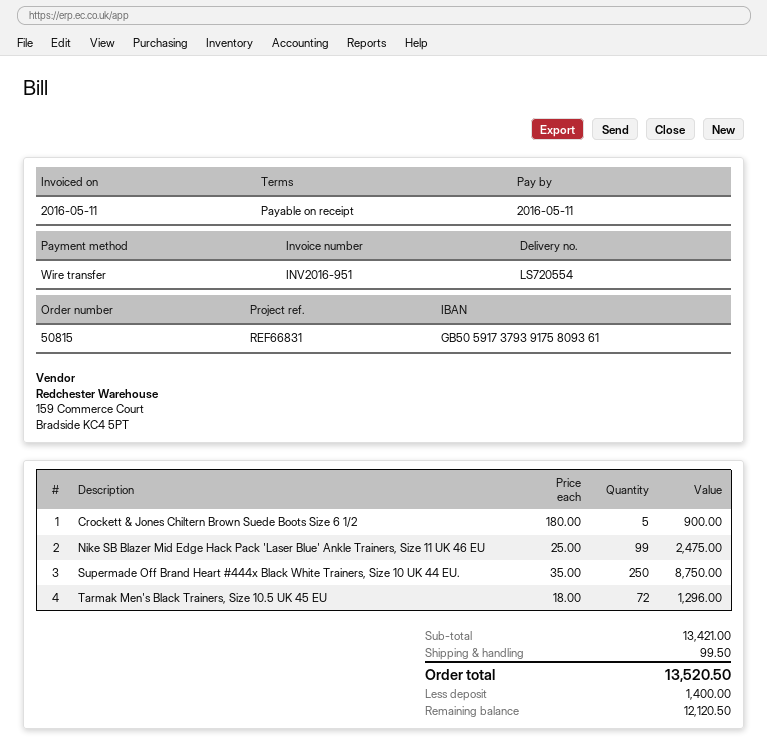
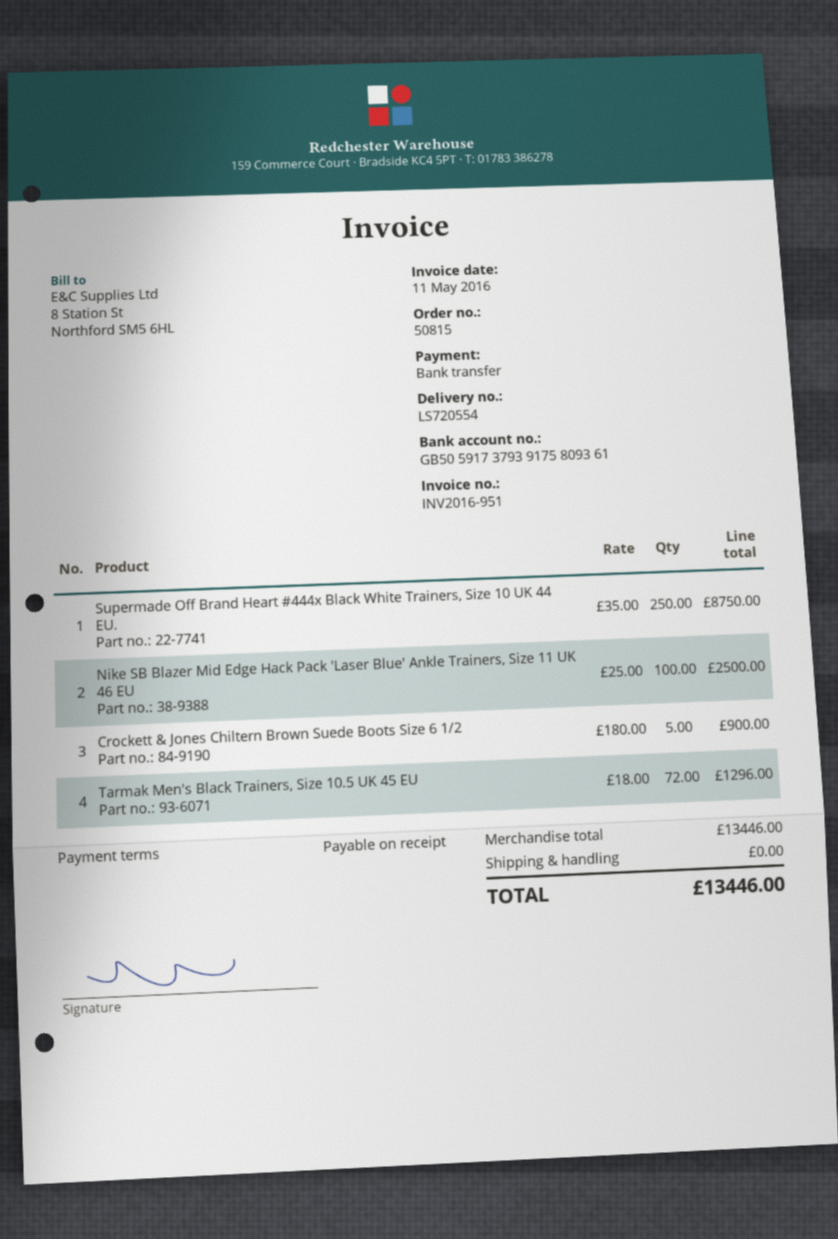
Nike SB Blazer Mid Edge Hack Pack 'Laser Blue' Ankle Trainers, Size 11 UK 46 EU: 99 x 25.00 = 2475.00 -> 100 x 25.00 = 2500.00
subtotal: 13421.00 -> 13446.00
shipping: 99.50 -> 0.00
total: 13520.50 -> 13446.00

